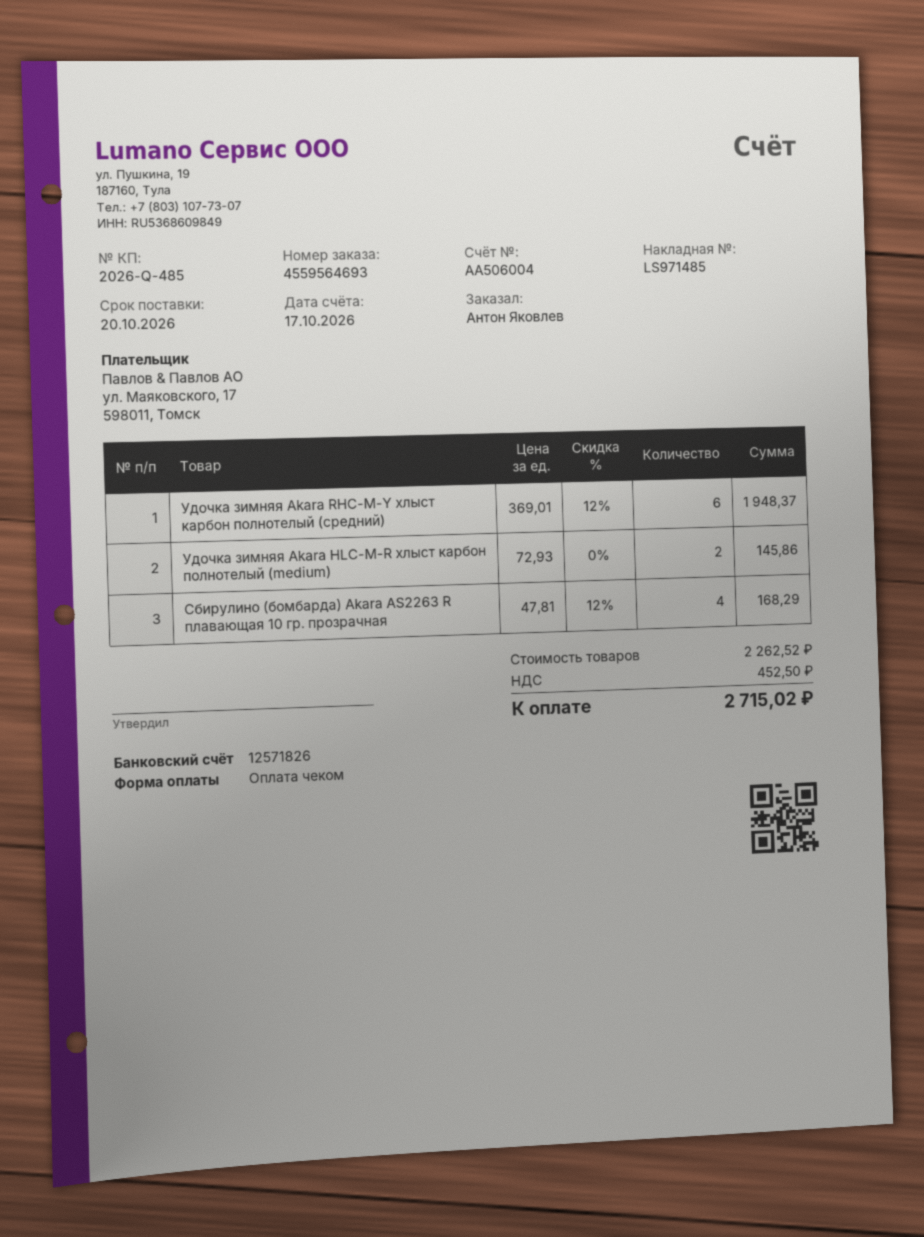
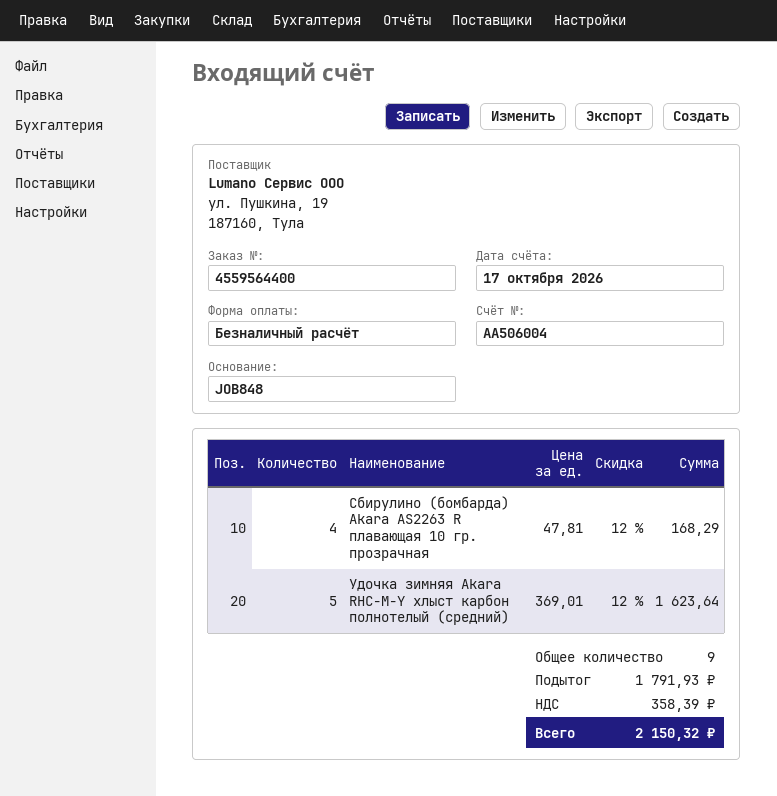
order number: 4559564693 -> 4559564400
payment method: cheque -> bank transfer
Удочка зимняя Akara RHC-M-Y хлыст карбон полнотелый (средний): 6 x 369.01 - 12% = 1948.37 -> 5 x 369.01 - 12% = 1623.64
Удочка зимняя Akara HLC-M-R хлыст карбон полнотелый (medium): 2 x 72.93 = 145.86 -> none
subtotal: 2262.52 -> 1791.93
tax: 452.50 -> 358.39
total: 2715.02 -> 2150.32

